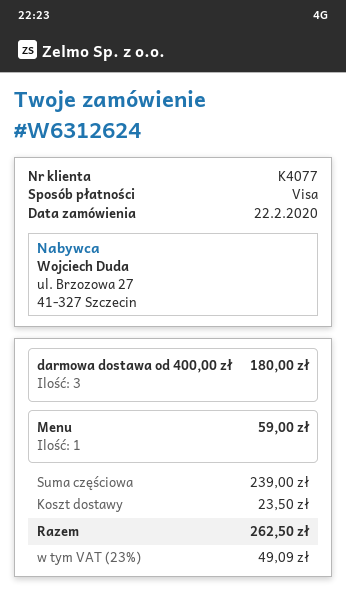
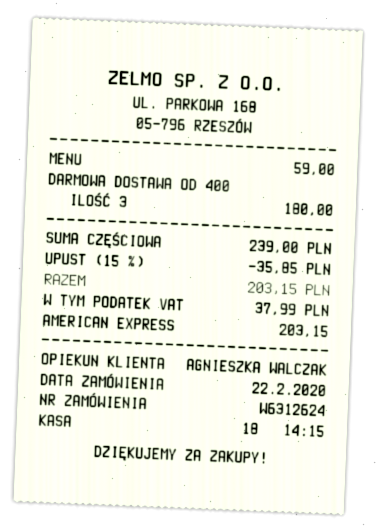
payment method: Visa -> American Express
discount: none -> 15% = 35.85
shipping: 23.50 -> none
tax: 49.09 -> 37.99
total: 262.50 -> 203.15

